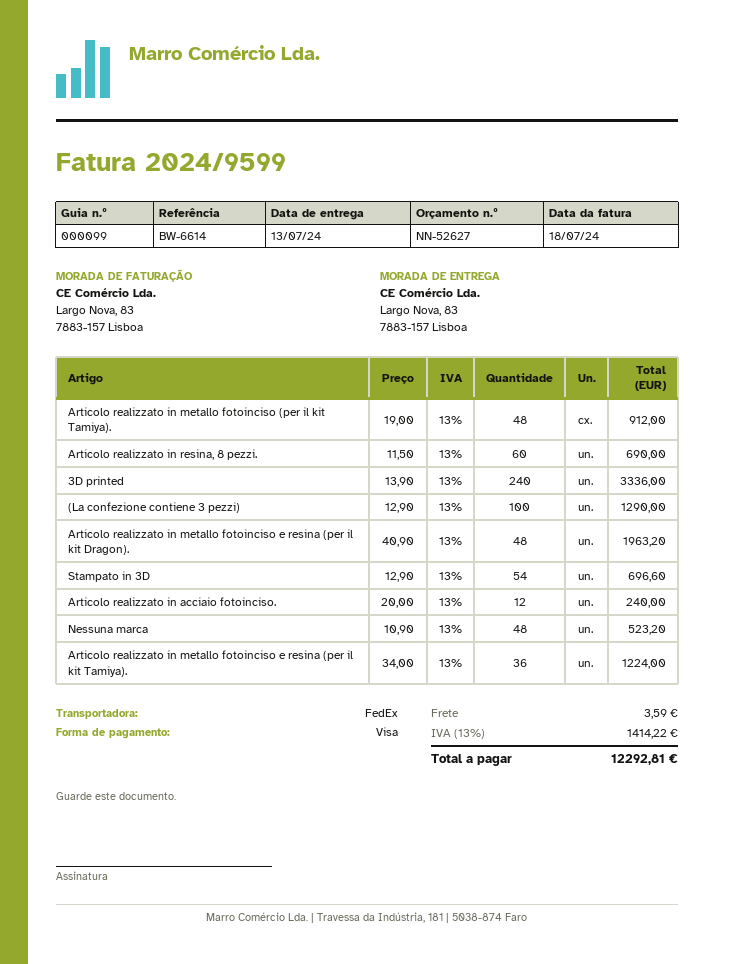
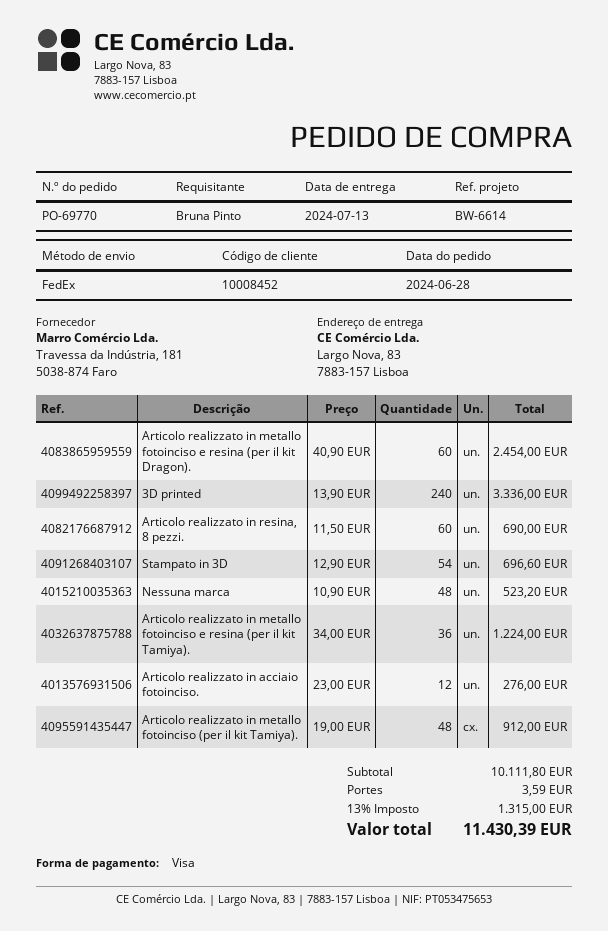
(La confezione contiene 3 pezzi): 100 x 12.90 = 1290.00 -> none
Articolo realizzato in metallo fotoinciso e resina (per il kit Dragon).: 48 x 40.90 = 1963.20 -> 60 x 40.90 = 2454.00
Articolo realizzato in acciaio fotoinciso.: 12 x 20.00 = 240.00 -> 12 x 23.00 = 276.00
tax: 13% = 1414.22 -> 13% = 1315.00
total: 12292.81 -> 11430.39

